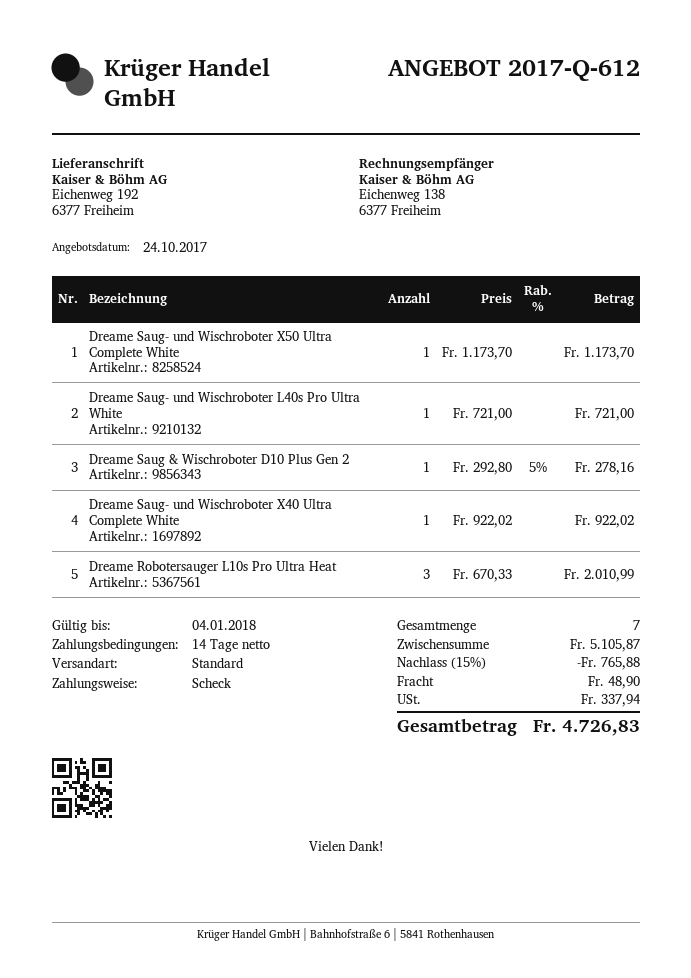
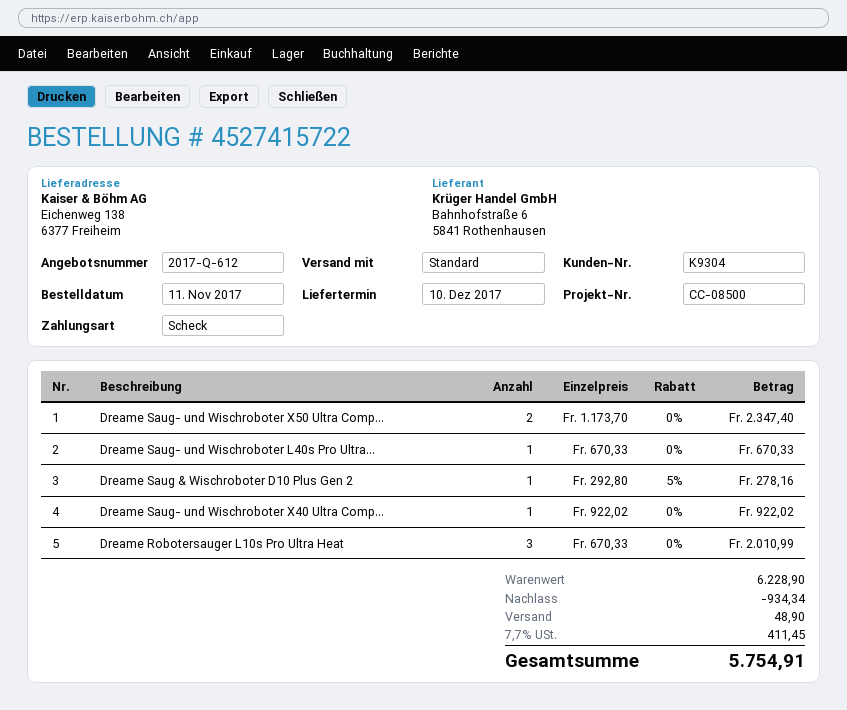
ship to: Eichenweg 192, 6377 Freiheim -> Eichenweg 138, 6377 Freiheim
Dreame Saug- und Wischroboter X50 Ultra Complete White: 1 x 1173.70 = 1173.70 -> 2 x 1173.70 = 2347.40
Dreame Saug- und Wischroboter L40s Pro Ultra White: 1 x 721.00 = 721.00 -> 1 x 670.33 = 670.33
subtotal: 5105.87 -> 6228.90
discount: 765.88 -> 934.34
tax: 337.94 -> 411.45
total: 4726.83 -> 5754.91

